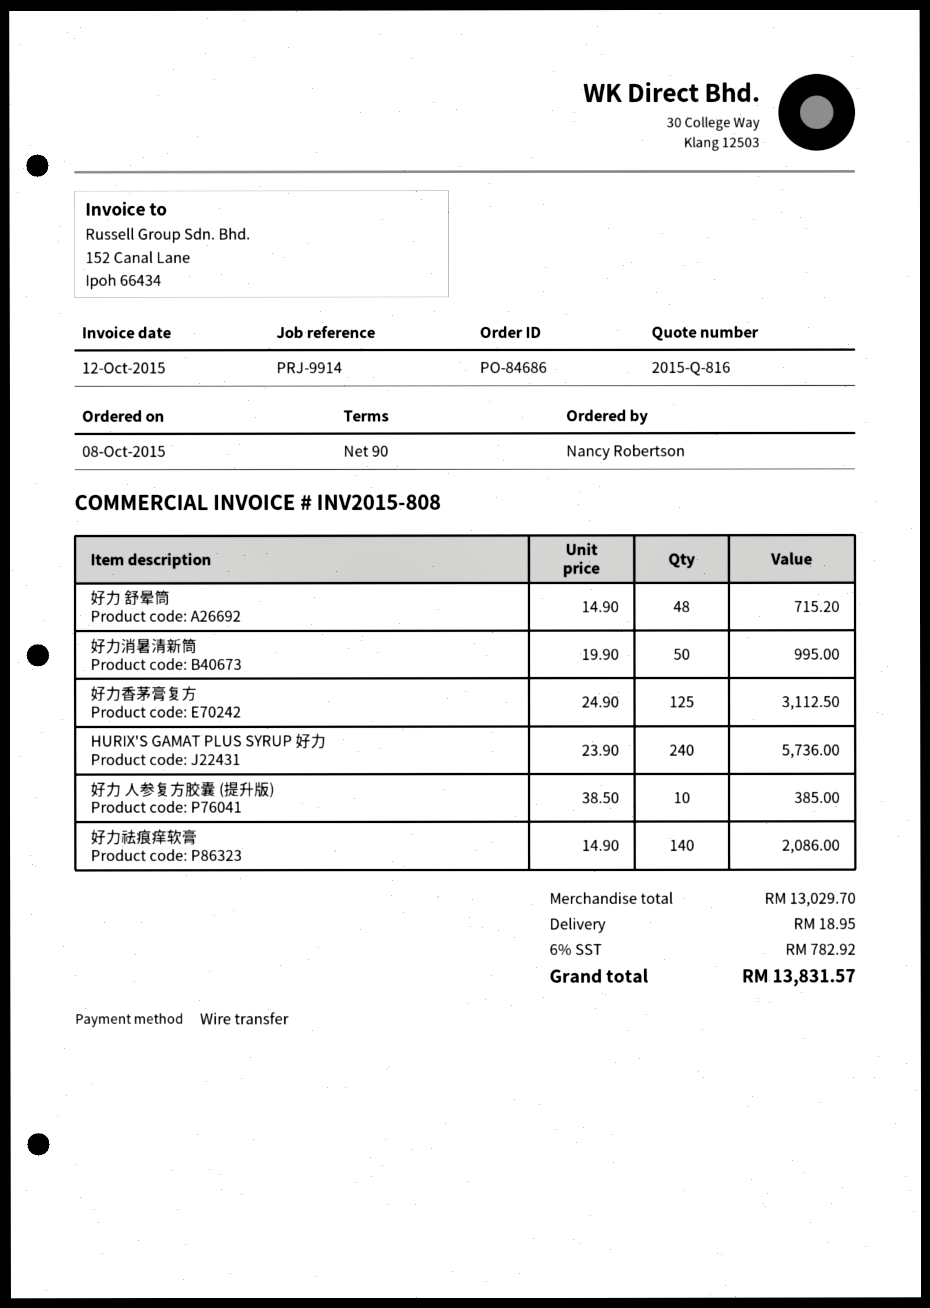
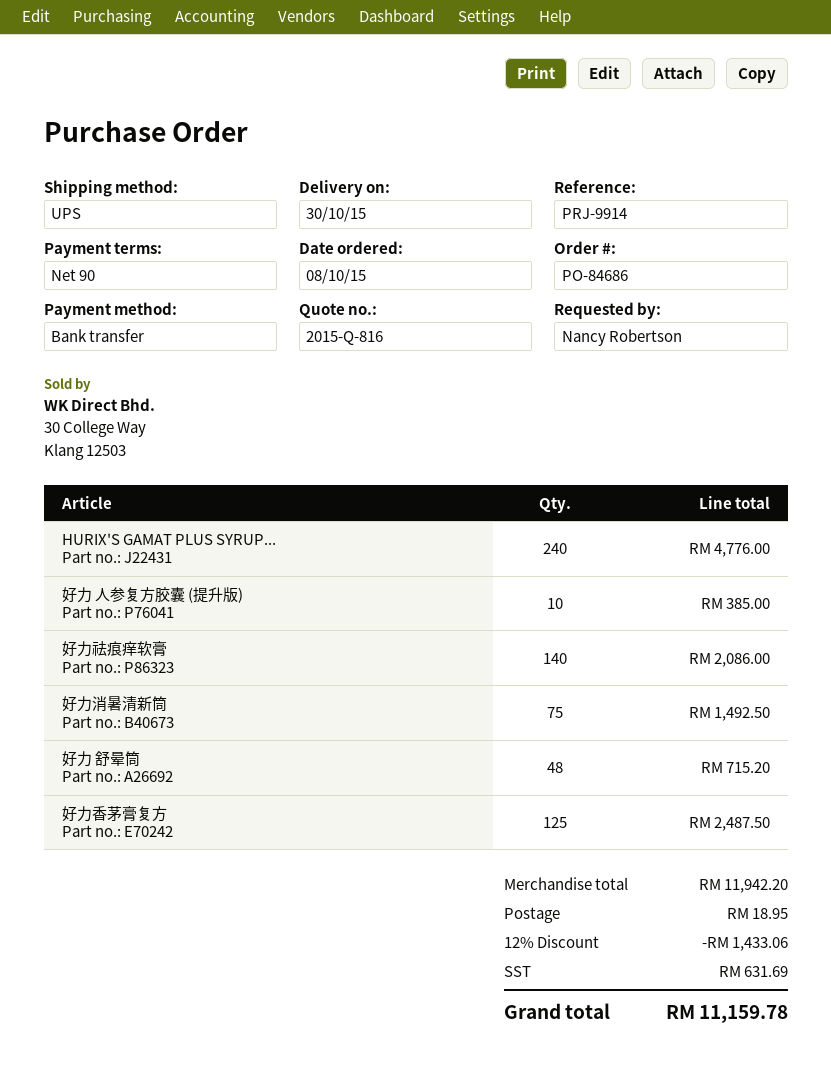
好力消暑清新筒: 50 for 995.00 -> 75 for 1492.50
好力香茅膏复方: 125 for 3112.50 -> 125 for 2487.50
HURIX'S GAMAT PLUS SYRUP 好力: 240 for 5736.00 -> 240 for 4776.00
subtotal: 13029.70 -> 11942.20
discount: none -> 12% = 1433.06
tax: 782.92 -> 631.69
total: 13831.57 -> 11159.78

